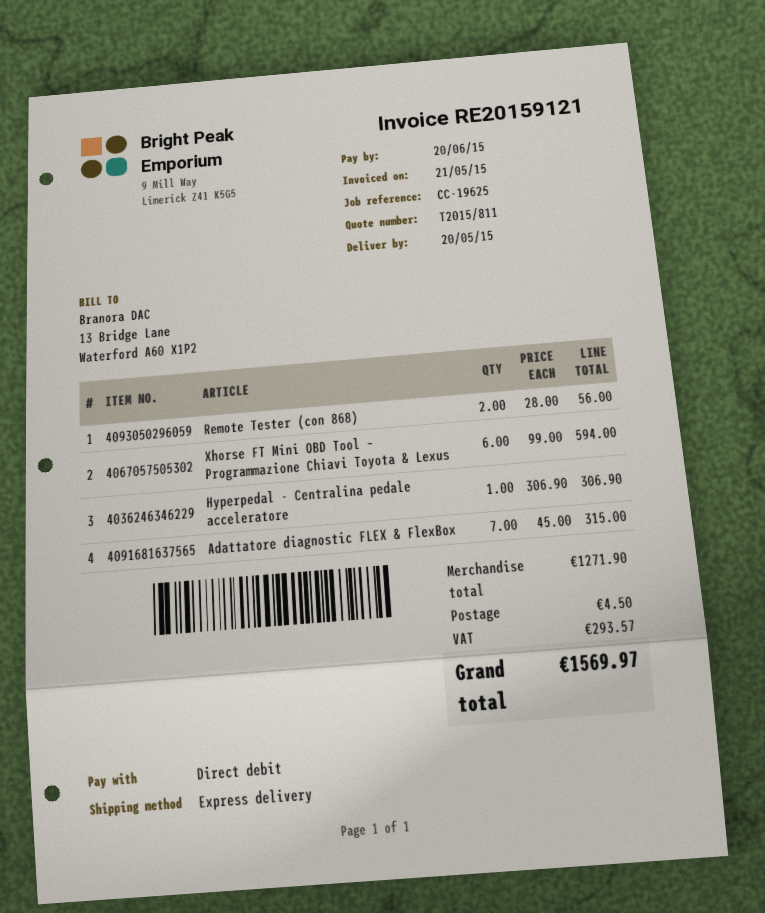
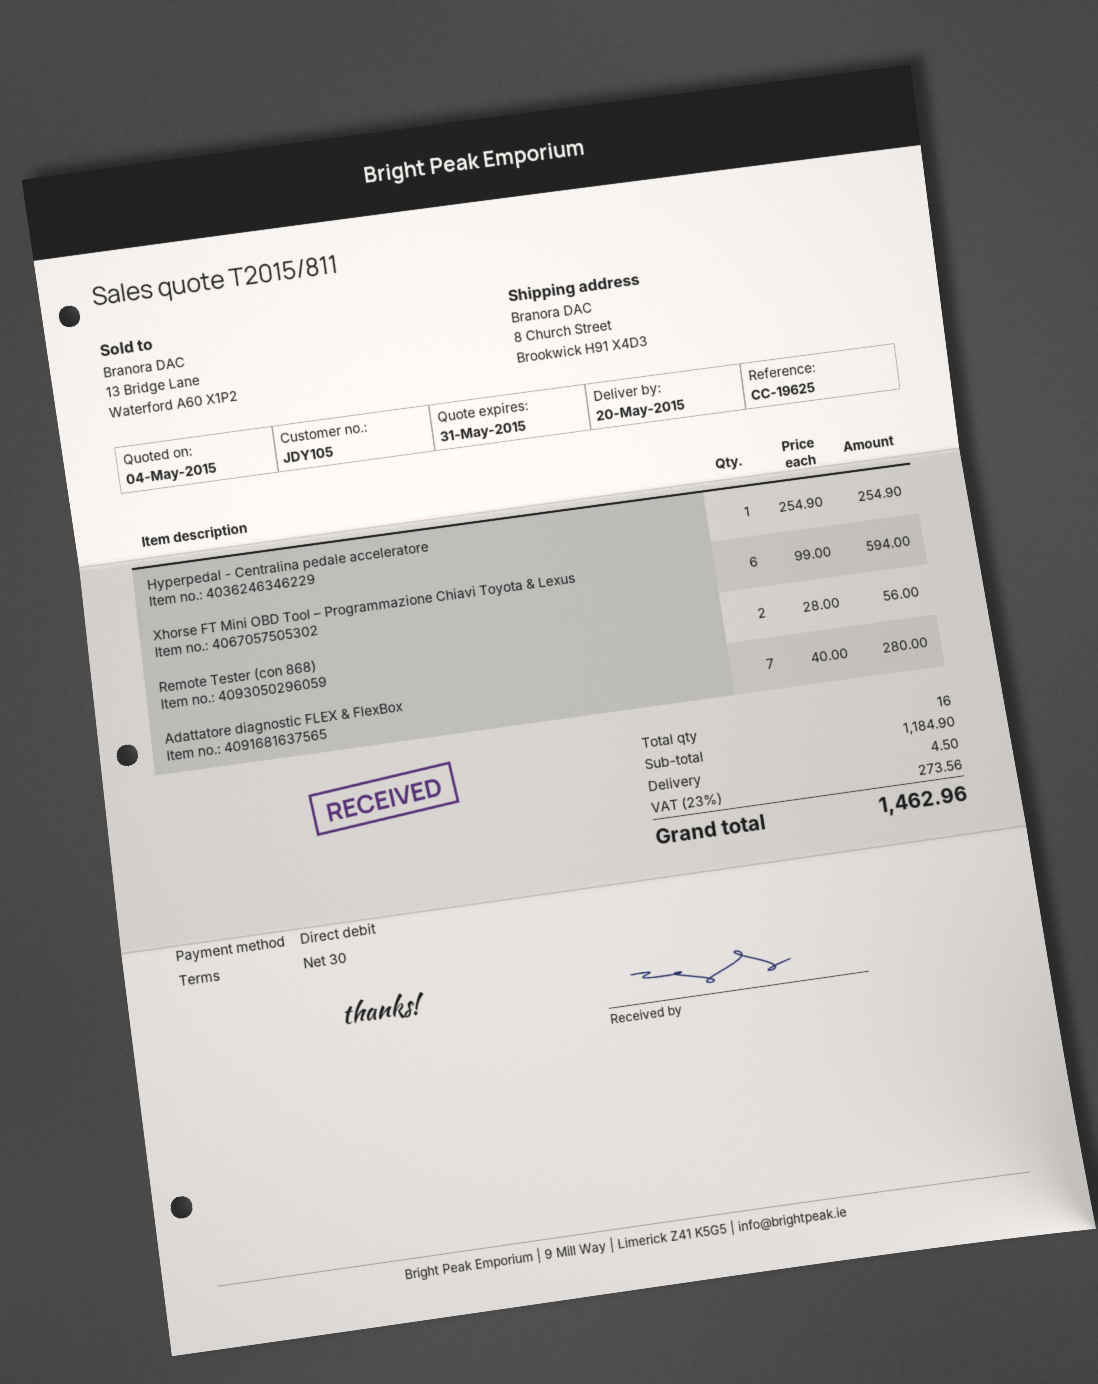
Hyperpedal - Centralina pedale acceleratore: 1 x 306.90 = 306.90 -> 1 x 254.90 = 254.90
Adattatore diagnostic FLEX & FlexBox: 7 x 45.00 = 315.00 -> 7 x 40.00 = 280.00
subtotal: 1271.90 -> 1184.90
tax: 293.57 -> 273.56
total: 1569.97 -> 1462.96

